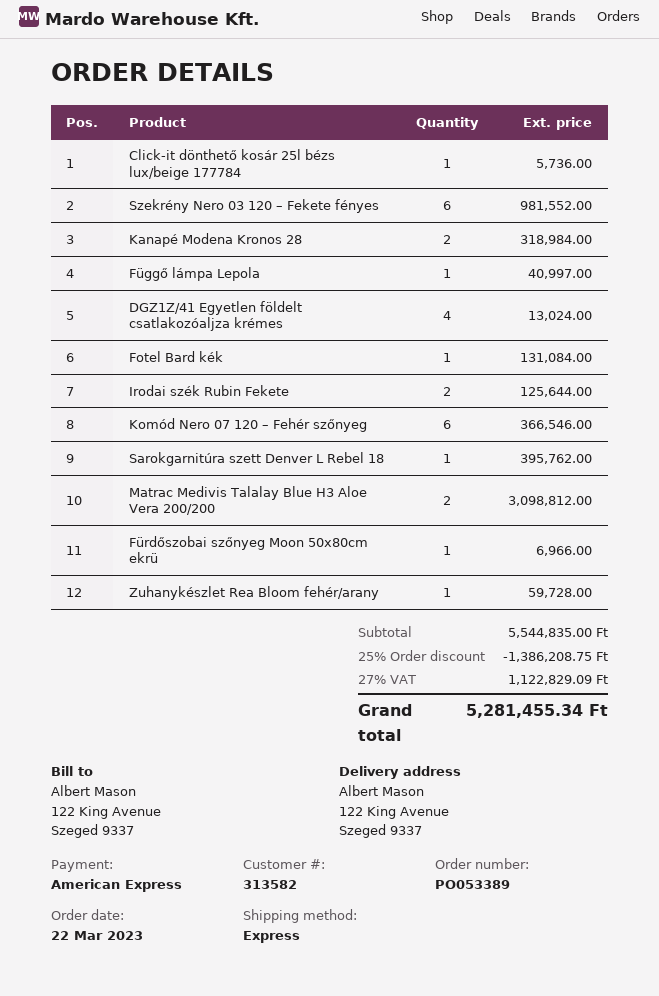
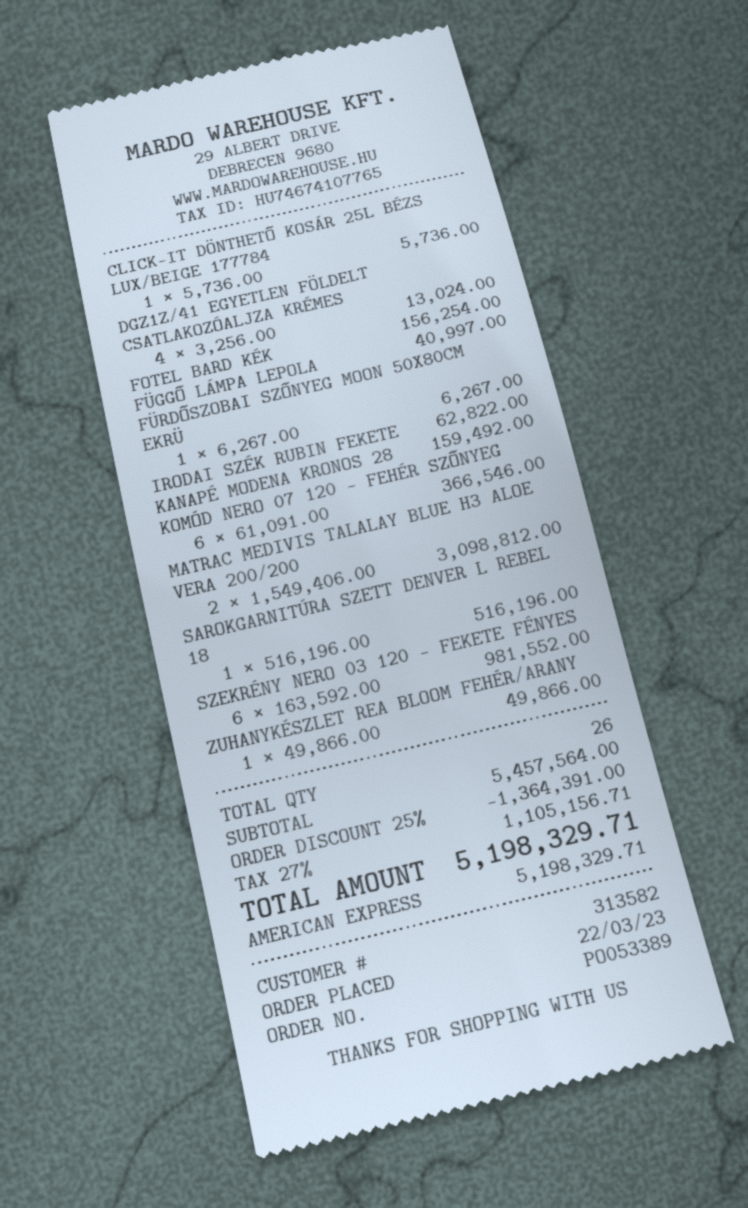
Kanapé Modena Kronos 28: 2 for 318984.00 -> 1 for 159492.00
Fotel Bard kék: 1 for 131084.00 -> 1 for 156254.00
Irodai szék Rubin Fekete: 2 for 125644.00 -> 1 for 62822.00
Sarokgarnitúra szett Denver L Rebel 18: 1 for 395762.00 -> 1 for 516196.00
Fürdőszobai szőnyeg Moon 50x80cm ekrü: 1 for 6966.00 -> 1 for 6267.00
Zuhanykészlet Rea Bloom fehér/arany: 1 for 59728.00 -> 1 for 49866.00
subtotal: 5544835.00 -> 5457564.00
discount: 25% = 1386208.75 -> 25% = 1364391.00
tax: 27% = 1122829.09 -> 27% = 1105156.71
total: 5281455.34 -> 5198329.71

